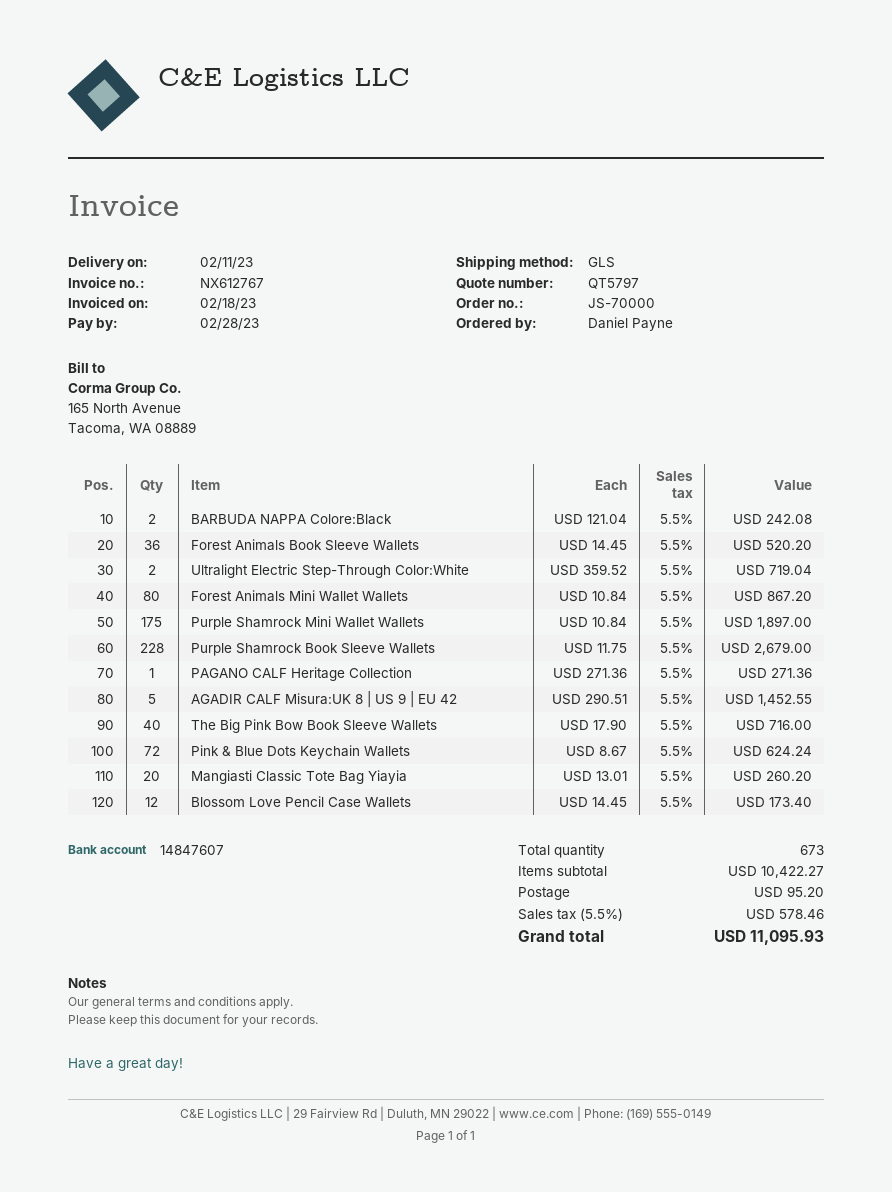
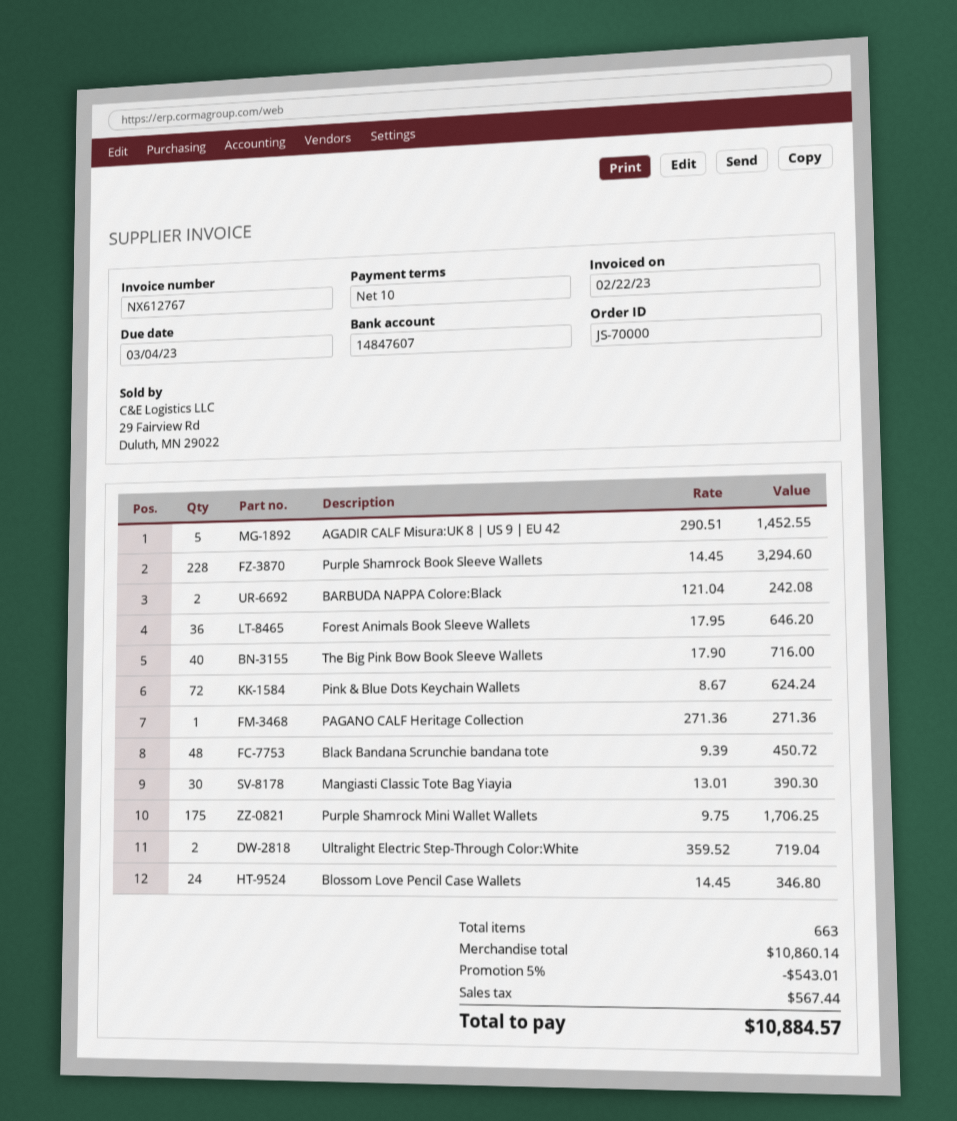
invoice date: 2023-02-18 -> 2023-02-22
due date: 2023-02-28 -> 2023-03-04
Forest Animals Book Sleeve Wallets: 36 x 14.45 = 520.20 -> 36 x 17.95 = 646.20
Forest Animals Mini Wallet Wallets: 80 x 10.84 = 867.20 -> none
Purple Shamrock Mini Wallet Wallets: 175 x 10.84 = 1897.00 -> 175 x 9.75 = 1706.25
Purple Shamrock Book Sleeve Wallets: 228 x 11.75 = 2679.00 -> 228 x 14.45 = 3294.60
Mangiasti Classic Tote Bag Yiayia: 20 x 13.01 = 260.20 -> 30 x 13.01 = 390.30
Blossom Love Pencil Case Wallets: 12 x 14.45 = 173.40 -> 24 x 14.45 = 346.80
Black Bandana Scrunchie bandana tote: none -> 48 x 9.39 = 450.72
total quantity: 673 -> 663
subtotal: 10422.27 -> 10860.14
discount: none -> 5% = 543.01
shipping: 95.20 -> none
tax: 578.46 -> 567.44
total: 11095.93 -> 10884.57

